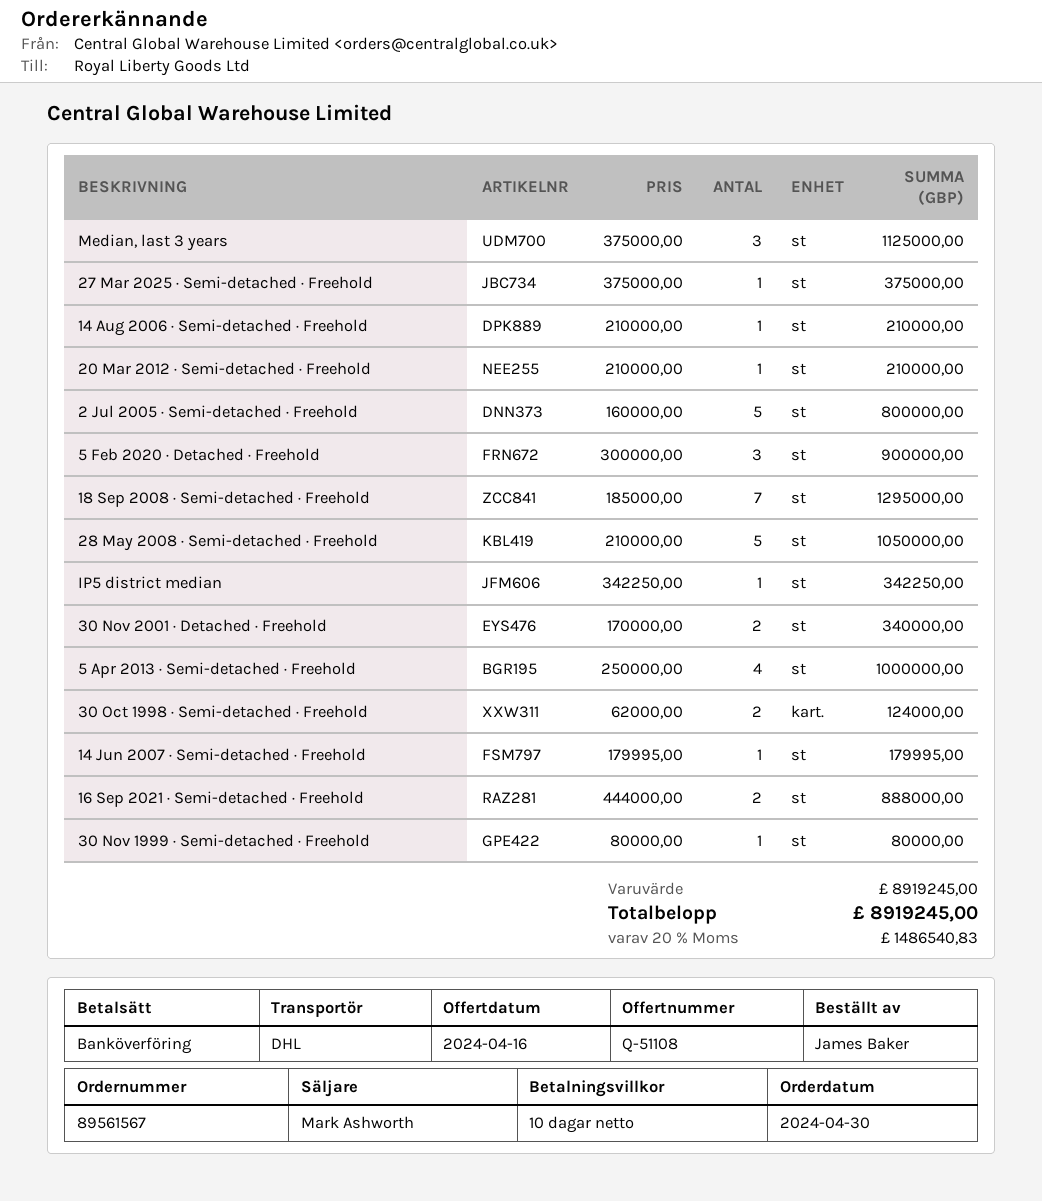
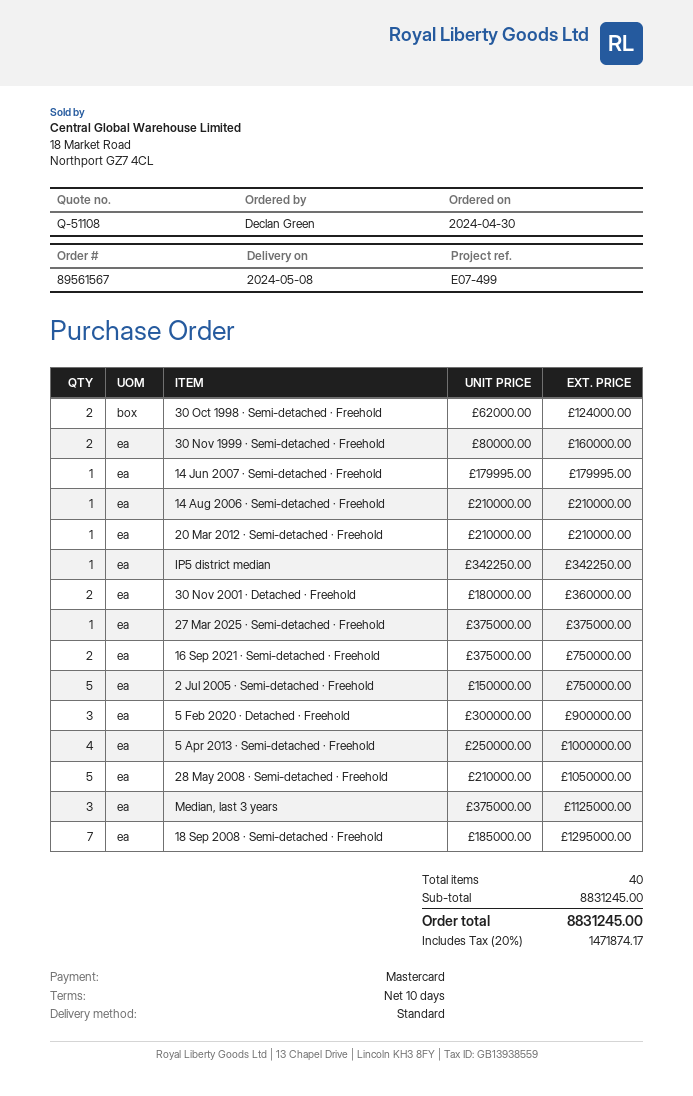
ordered by: James Baker -> Declan Green
payment method: bank transfer -> Mastercard
shipping method: DHL -> standard
2 Jul 2005 · Semi-detached · Freehold: 5 x 160000.00 = 800000.00 -> 5 x 150000.00 = 750000.00
30 Nov 2001 · Detached · Freehold: 2 x 170000.00 = 340000.00 -> 2 x 180000.00 = 360000.00
16 Sep 2021 · Semi-detached · Freehold: 2 x 444000.00 = 888000.00 -> 2 x 375000.00 = 750000.00
30 Nov 1999 · Semi-detached · Freehold: 1 x 80000.00 = 80000.00 -> 2 x 80000.00 = 160000.00
subtotal: 8919245.00 -> 8831245.00
tax: 20% = 1486540.83 -> 20% = 1471874.17
total: 8919245.00 -> 8831245.00

